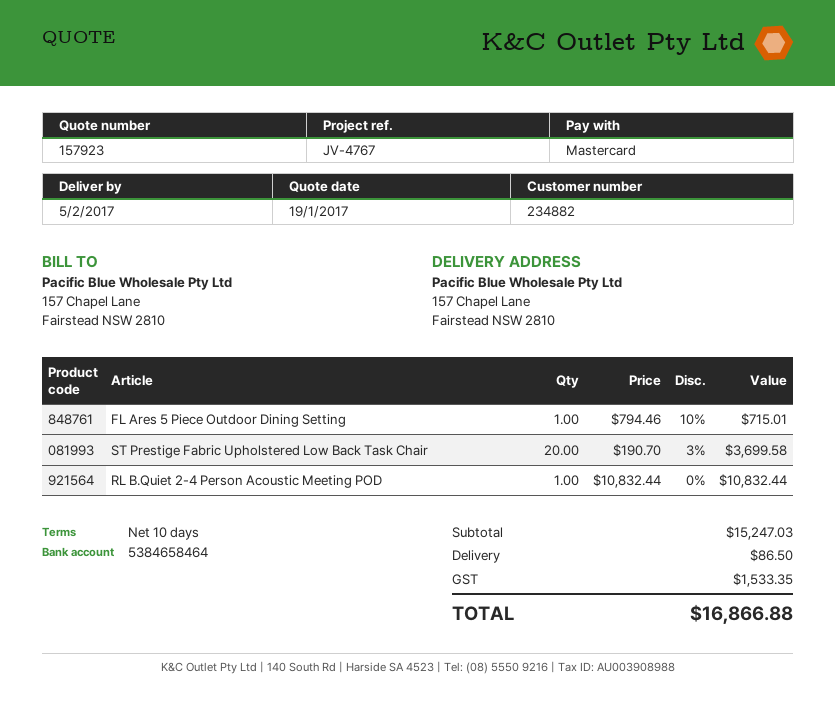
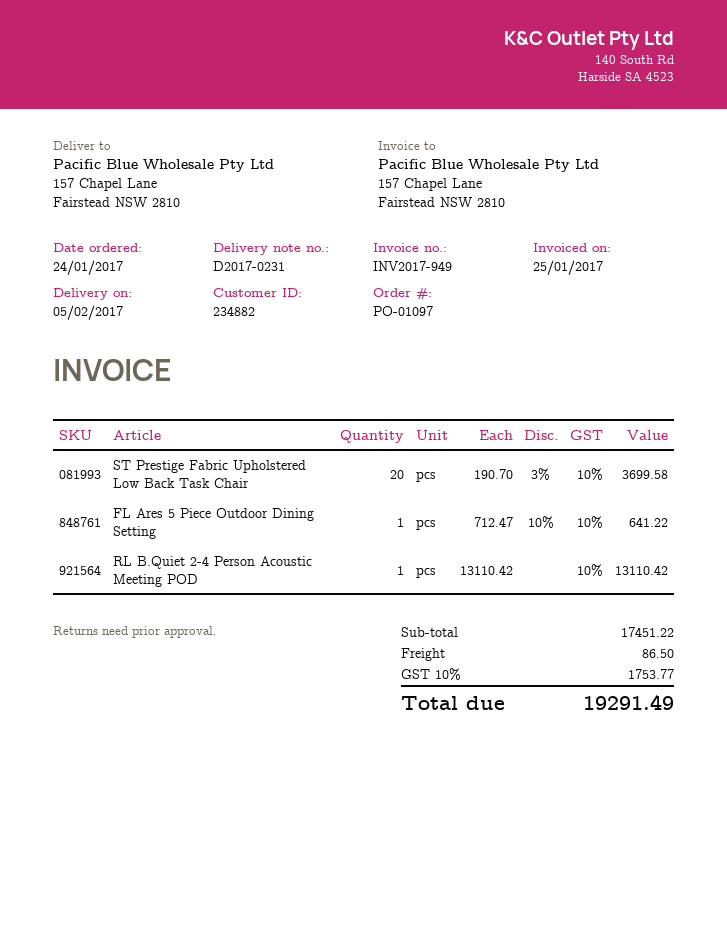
FL Ares 5 Piece Outdoor Dining Setting: 1 x 794.46 - 10% = 715.01 -> 1 x 712.47 - 10% = 641.22
RL B.Quiet 2-4 Person Acoustic Meeting POD: 1 x 10832.44 = 10832.44 -> 1 x 13110.42 = 13110.42
subtotal: 15247.03 -> 17451.22
tax: 1533.35 -> 1753.77
total: 16866.88 -> 19291.49

